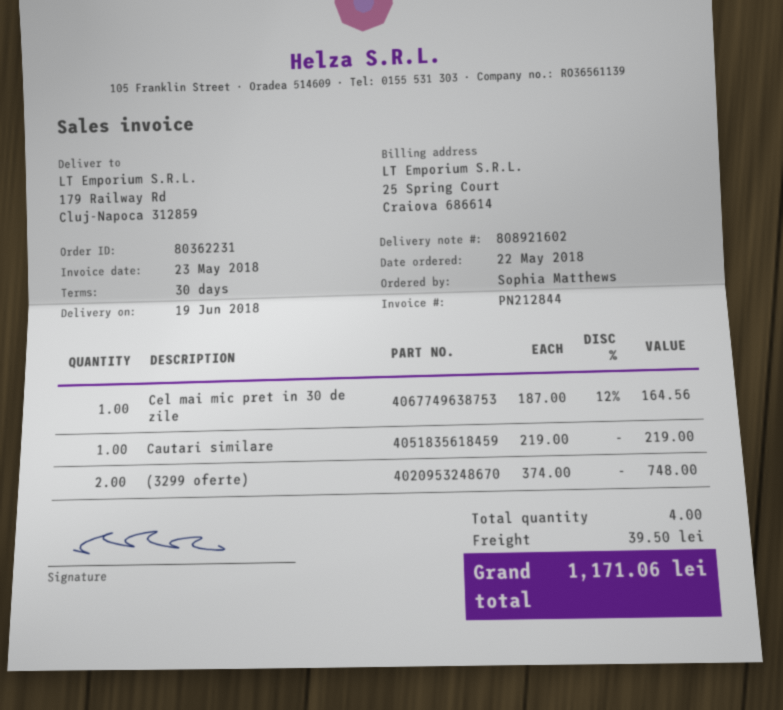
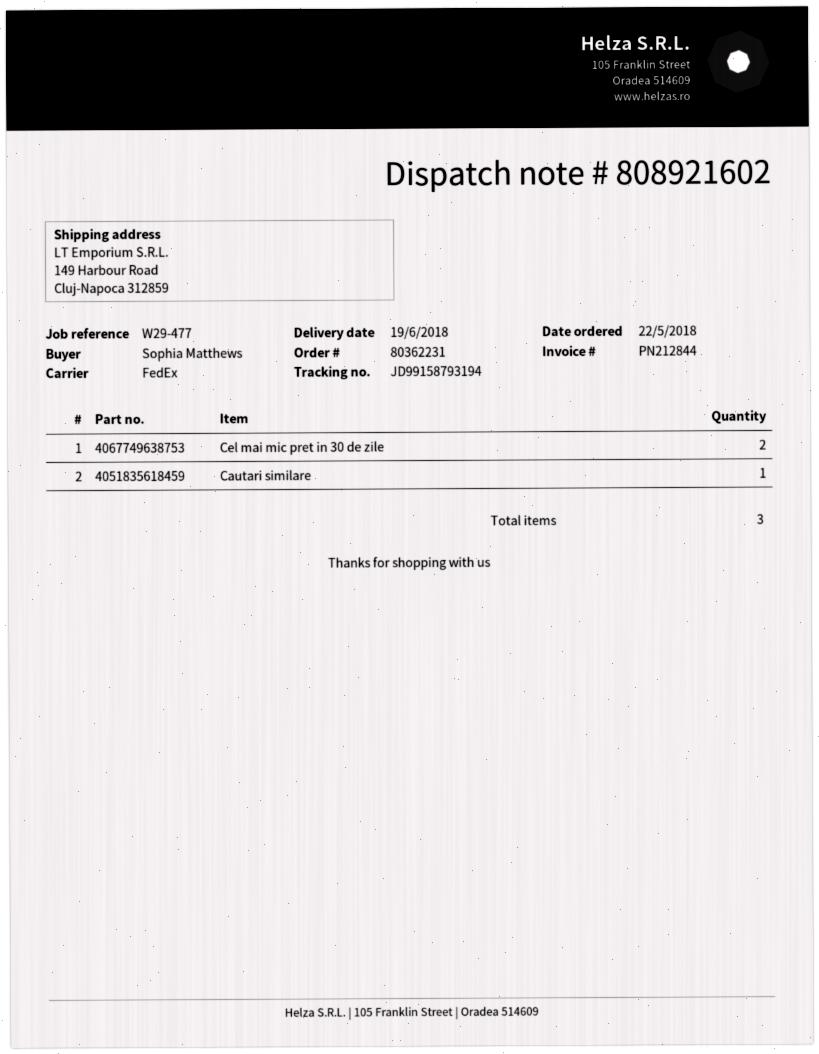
ship to: 179 Railway Rd, Cluj-Napoca 312859 -> 149 Harbour Road, Cluj-Napoca 312859
Cel mai mic pret in 30 de zile: 1 -> 2
(3299 oferte): 2 -> none
total quantity: 4 -> 3

